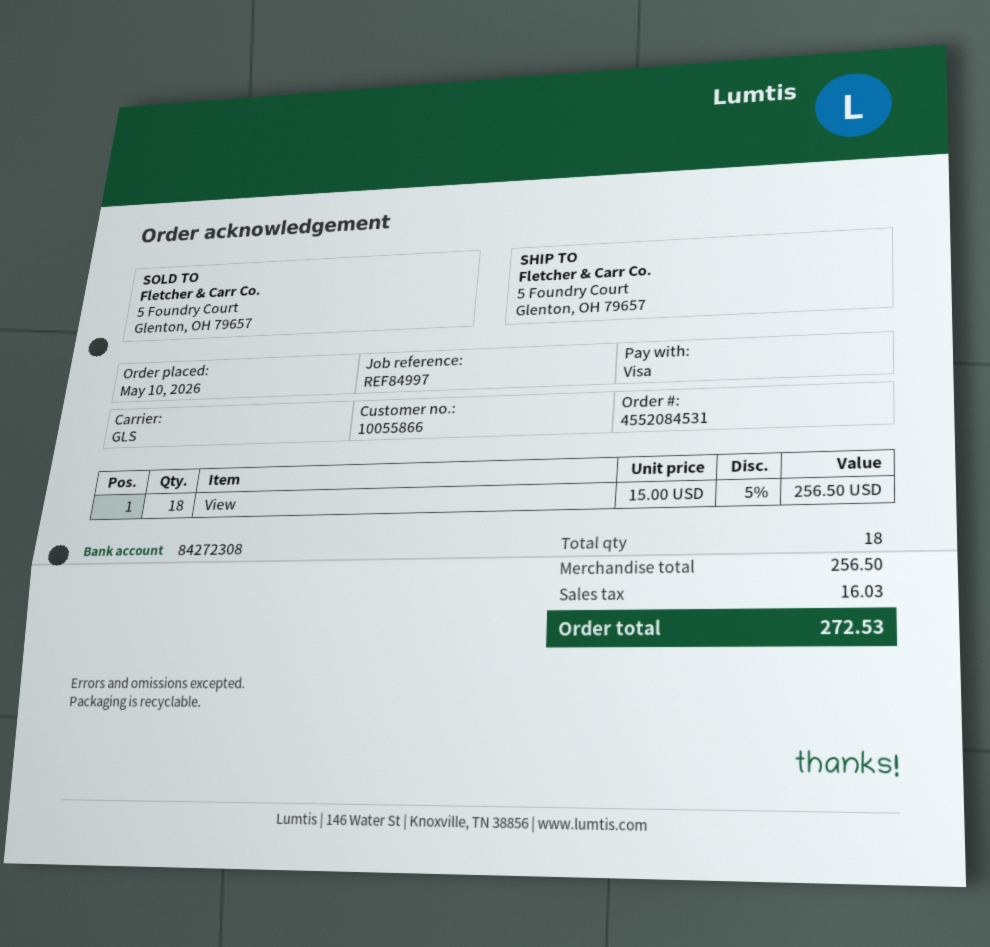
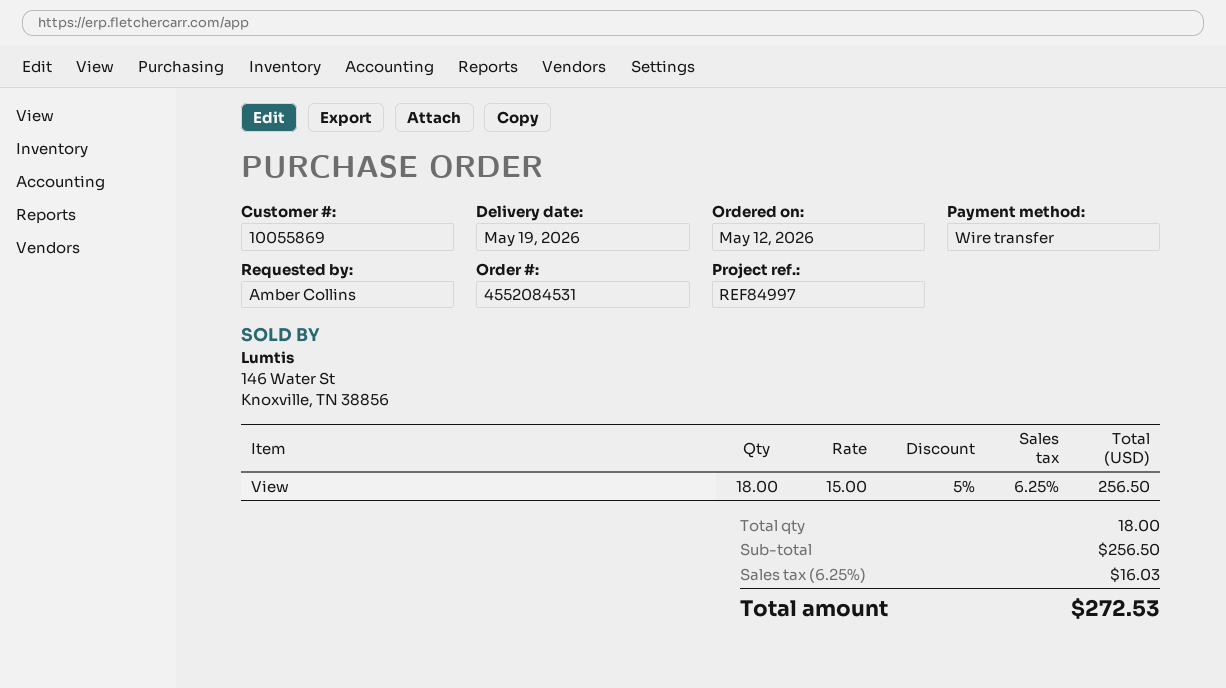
order date: 2026-05-10 -> 2026-05-12
customer number: 10055866 -> 10055869
payment method: Visa -> bank transfer

